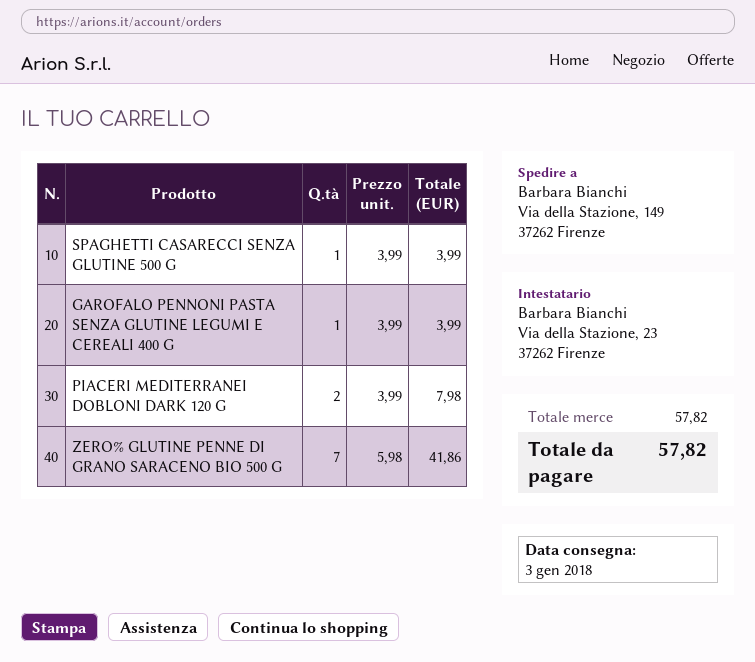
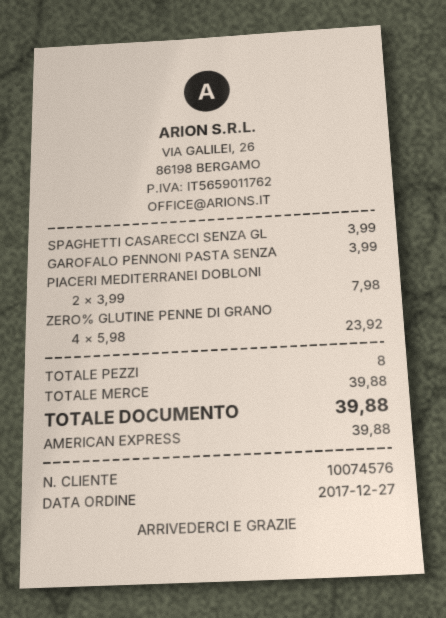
ZERO% GLUTINE PENNE DI GRANO SARACENO BIO 500 G: 7 x 5.98 = 41.86 -> 4 x 5.98 = 23.92
subtotal: 57.82 -> 39.88
total: 57.82 -> 39.88

